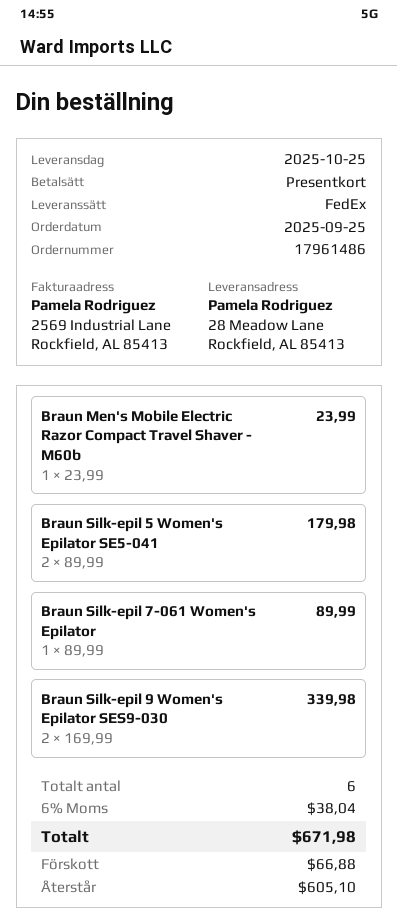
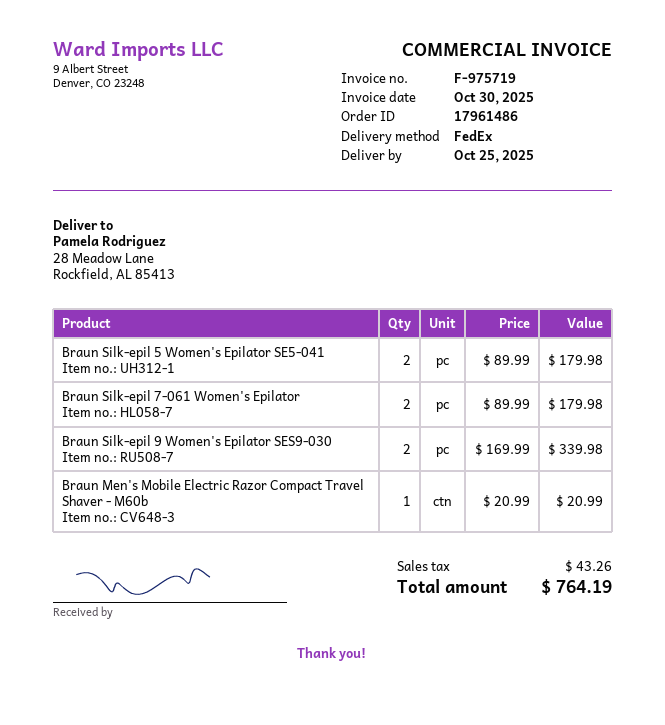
Braun Men's Mobile Electric Razor Compact Travel Shaver - M60b: 1 x 23.99 = 23.99 -> 1 x 20.99 = 20.99
Braun Silk-epil 7-061 Women's Epilator: 1 x 89.99 = 89.99 -> 2 x 89.99 = 179.98
tax: 38.04 -> 43.26
total: 671.98 -> 764.19

